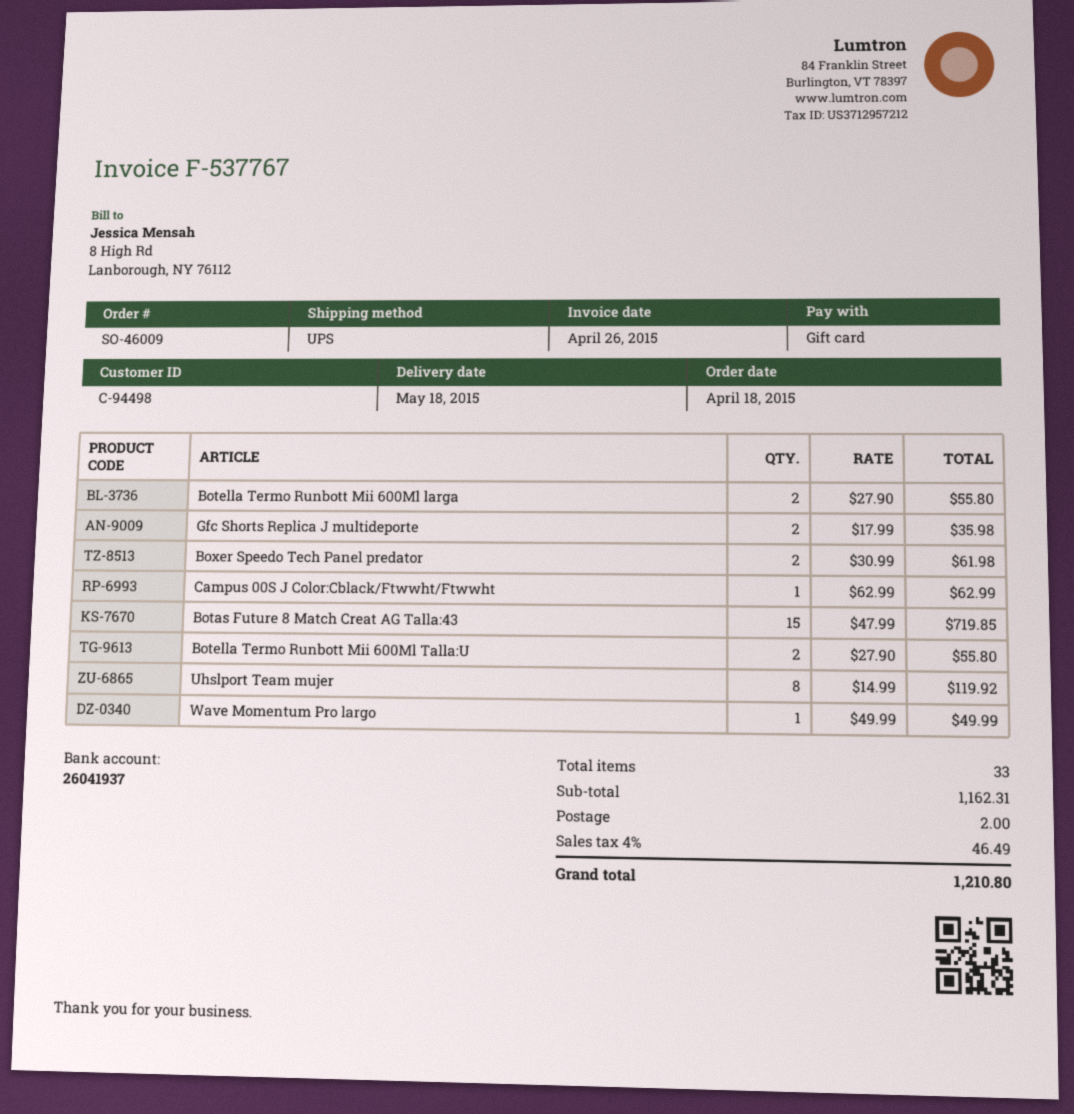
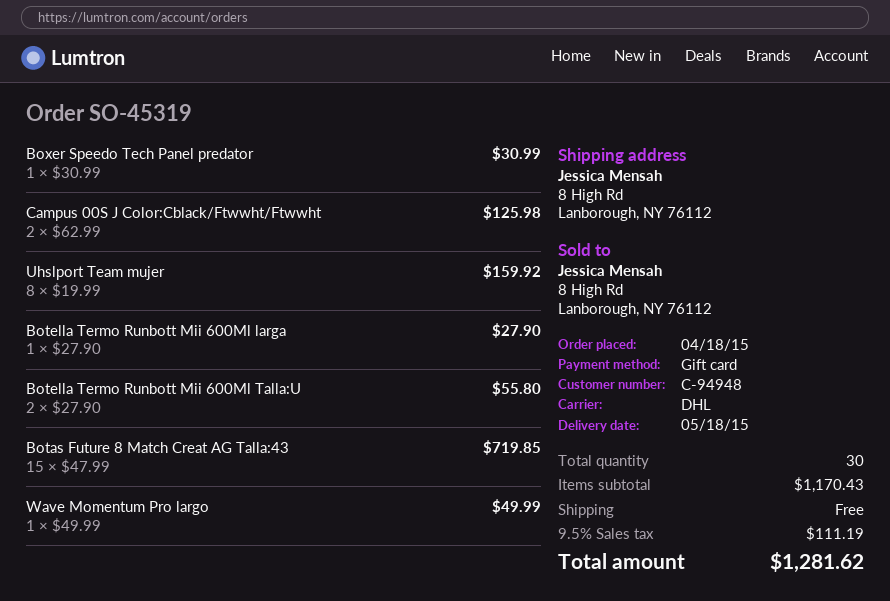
order number: SO-46009 -> SO-45319
customer number: C-94498 -> C-94948
shipping method: UPS -> DHL
Botella Termo Runbott Mii 600Ml larga: 2 x 27.90 = 55.80 -> 1 x 27.90 = 27.90
Gfc Shorts Replica J multideporte: 2 x 17.99 = 35.98 -> none
Boxer Speedo Tech Panel predator: 2 x 30.99 = 61.98 -> 1 x 30.99 = 30.99
Campus 00S J Color:Cblack/Ftwwht/Ftwwht: 1 x 62.99 = 62.99 -> 2 x 62.99 = 125.98
Uhslport Team mujer: 8 x 14.99 = 119.92 -> 8 x 19.99 = 159.92
total quantity: 33 -> 30
subtotal: 1162.31 -> 1170.43
shipping: 2.00 -> 0.00
tax: 4% = 46.49 -> 9.5% = 111.19
total: 1210.80 -> 1281.62

